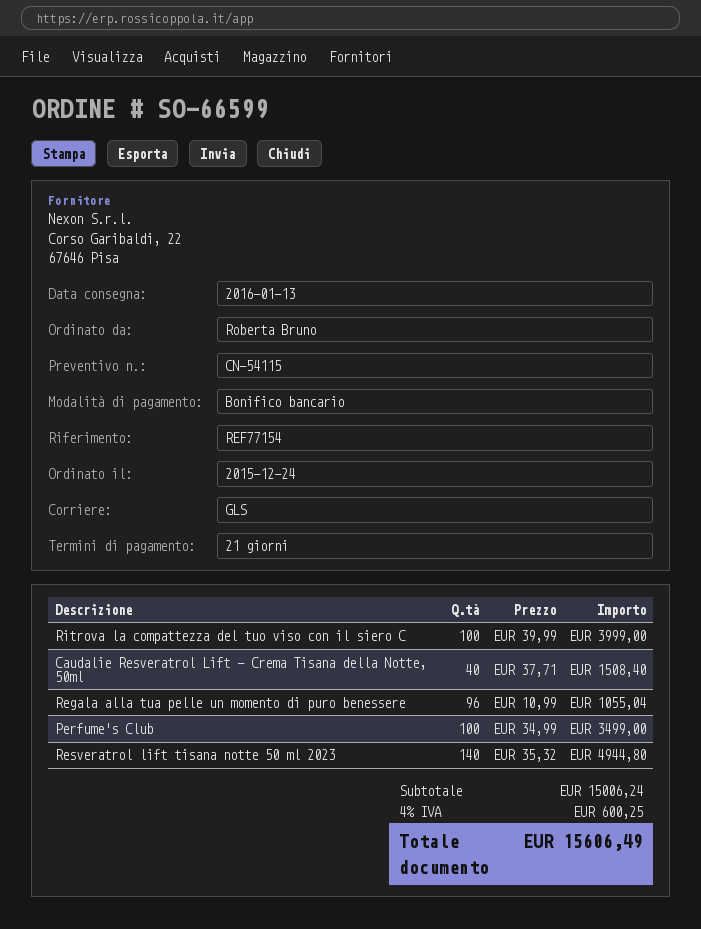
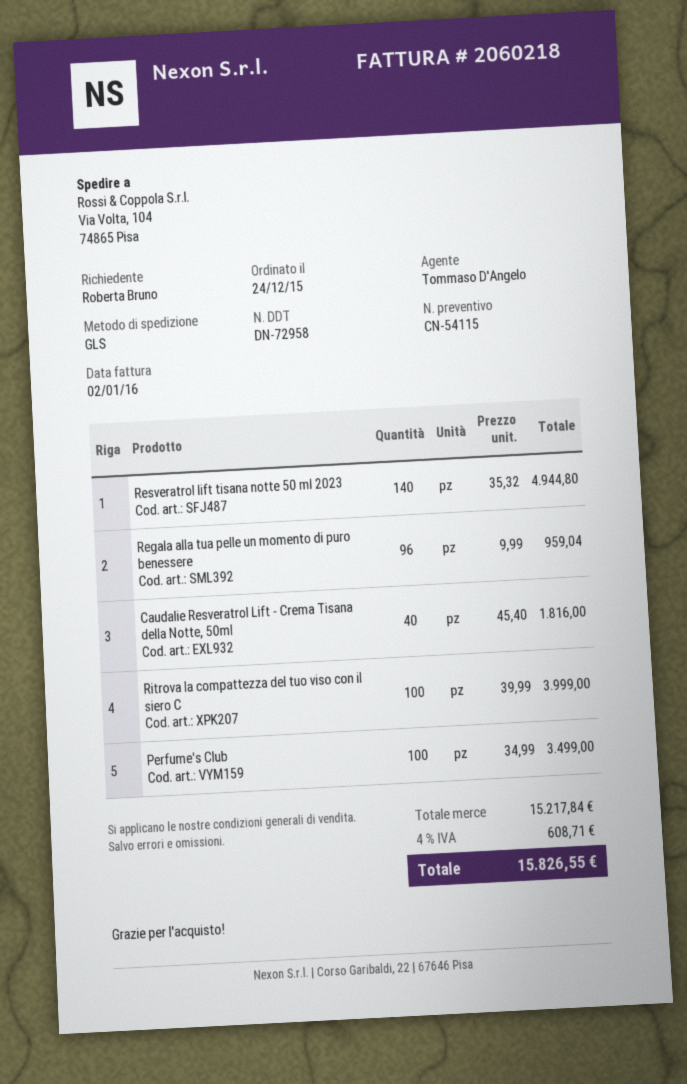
Caudalie Resveratrol Lift - Crema Tisana della Notte, 50ml: 40 x 37.71 = 1508.40 -> 40 x 45.40 = 1816.00
Regala alla tua pelle un momento di puro benessere: 96 x 10.99 = 1055.04 -> 96 x 9.99 = 959.04
subtotal: 15006.24 -> 15217.84
tax: 4% = 600.25 -> 4% = 608.71
total: 15606.49 -> 15826.55

